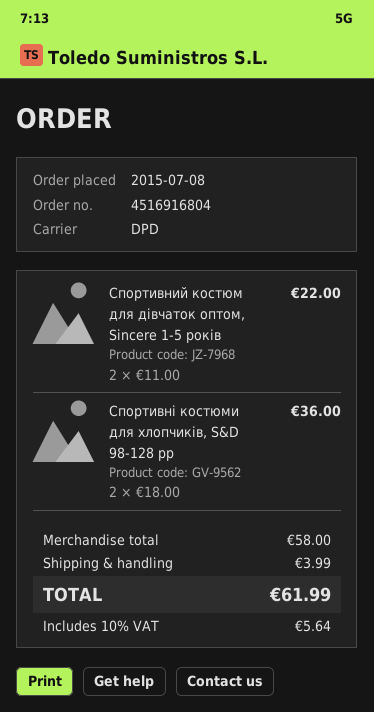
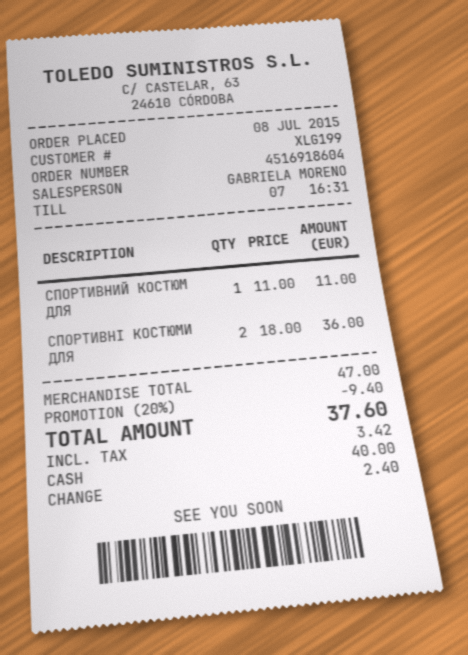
order number: 4516916804 -> 4516918604
Спортивний костюм для дівчаток оптом, Sincere 1-5 років: 2 x 11.00 = 22.00 -> 1 x 11.00 = 11.00
subtotal: 58.00 -> 47.00
discount: none -> 20% = 9.40
shipping: 3.99 -> none
tax: 5.64 -> 3.42
total: 61.99 -> 37.60

